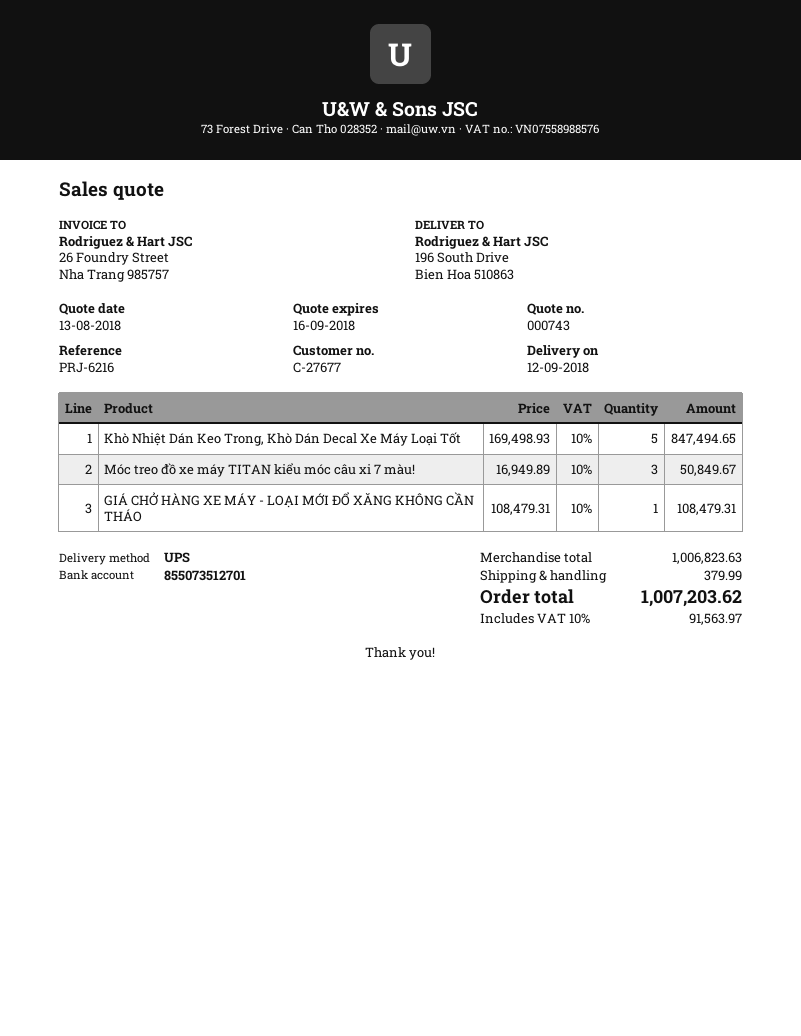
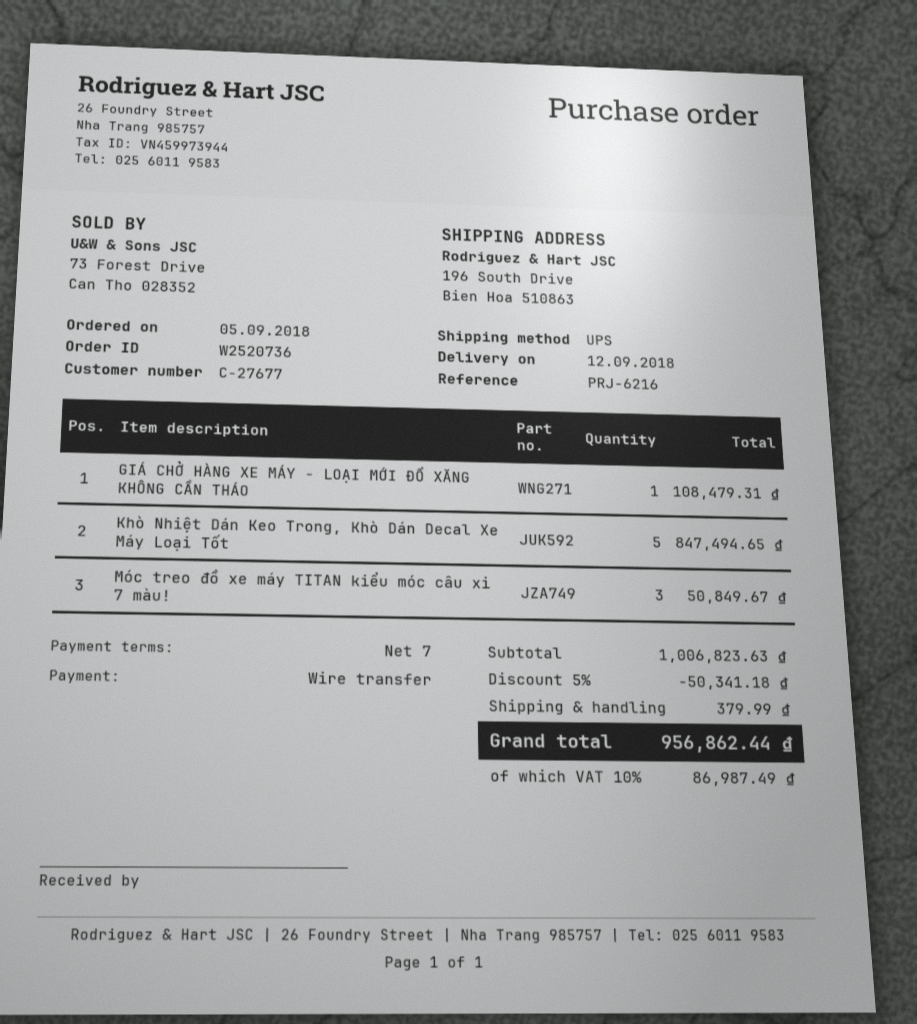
discount: none -> 5% = 50341.18
tax: 10% = 91563.97 -> 10% = 86987.49
total: 1007203.62 -> 956862.44

